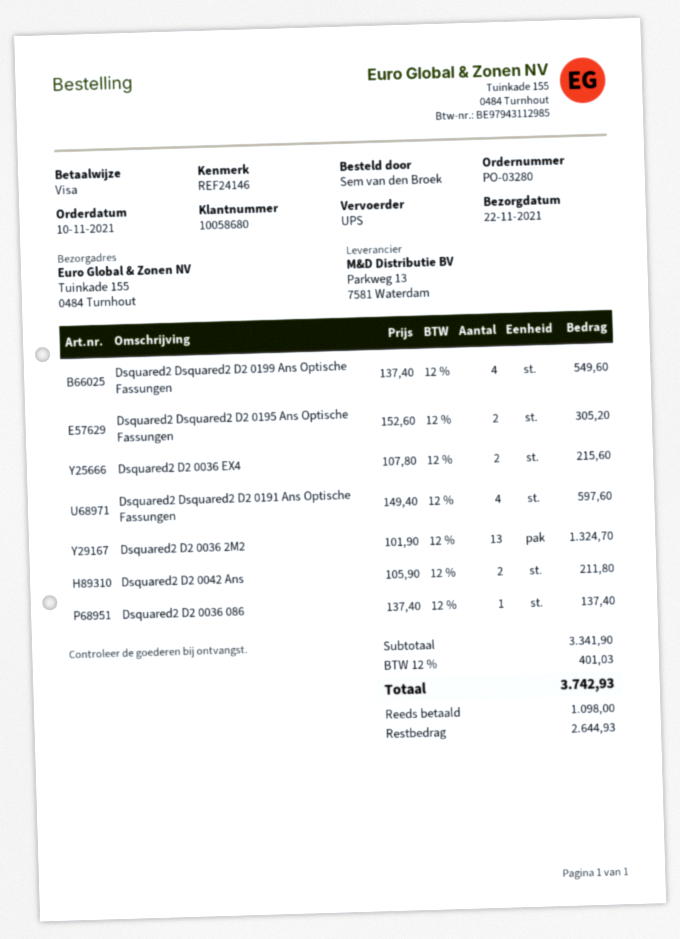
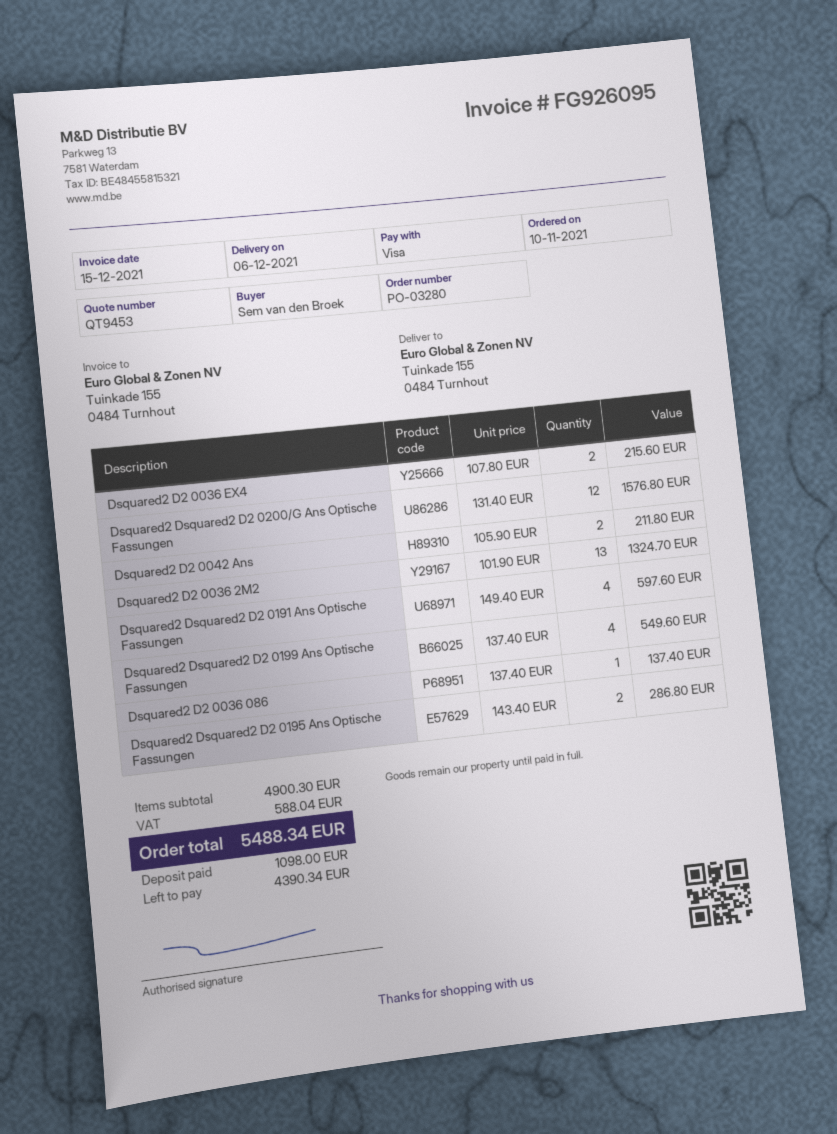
delivery date: 2021-11-22 -> 2021-12-06
Dsquared2 Dsquared2 D2 0195 Ans Optische Fassungen: 2 x 152.60 = 305.20 -> 2 x 143.40 = 286.80
Dsquared2 Dsquared2 D2 0200/G Ans Optische Fassungen: none -> 12 x 131.40 = 1576.80
subtotal: 3341.90 -> 4900.30
tax: 401.03 -> 588.04
total: 3742.93 -> 5488.34
balance: 2644.93 -> 4390.34

